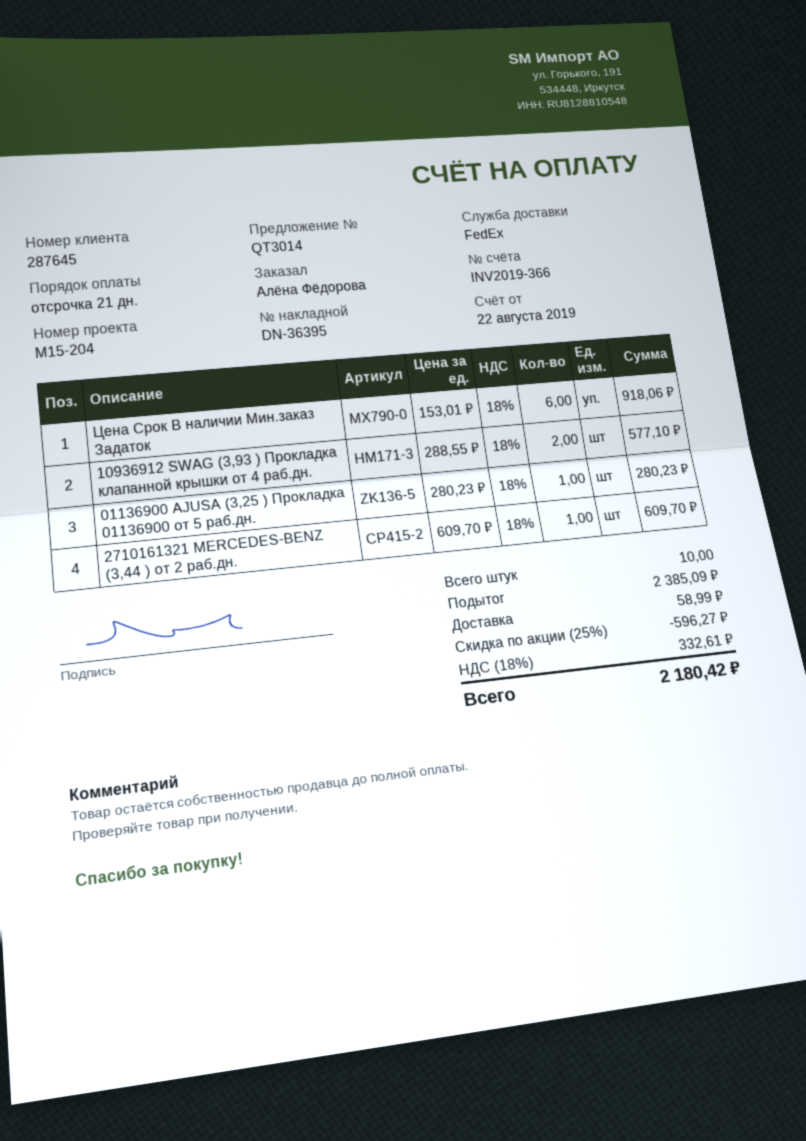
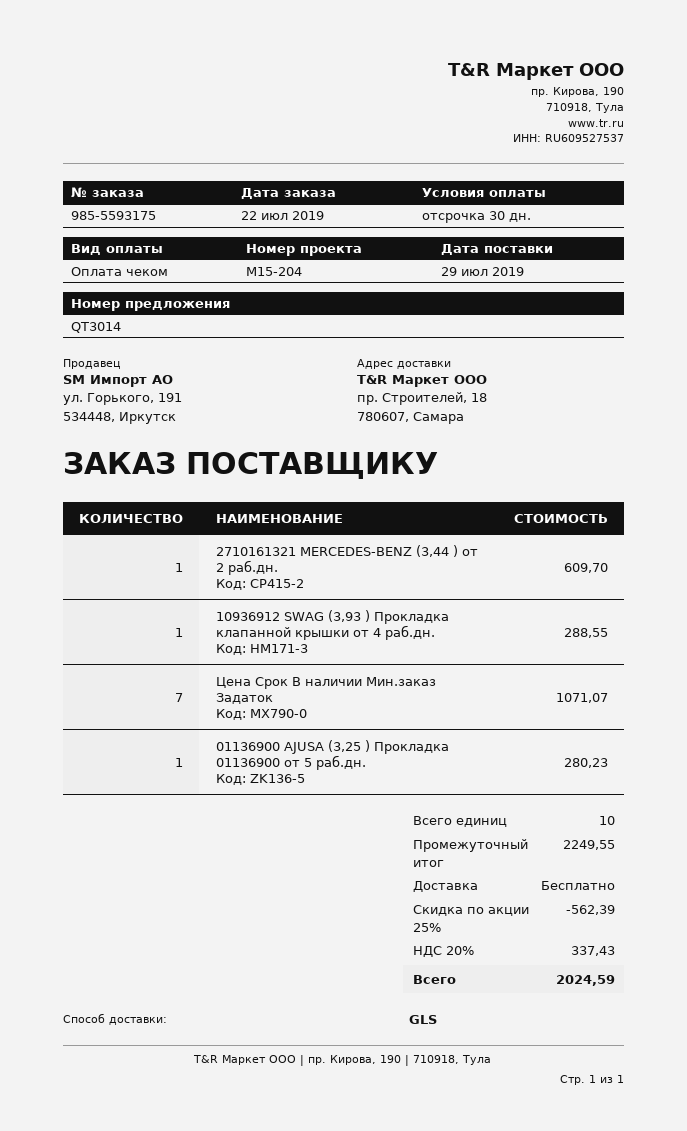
payment terms: 21 days -> 30 days
shipping method: FedEx -> GLS
Цена Срок В наличии Мин.заказ Задаток: 6 for 918.06 -> 7 for 1071.07
10936912 SWAG (3,93 ) Прокладка клапанной крышки от 4 раб.дн.: 2 for 577.10 -> 1 for 288.55
subtotal: 2385.09 -> 2249.55
discount: 25% = 596.27 -> 25% = 562.39
shipping: 58.99 -> 0.00
tax: 18% = 332.61 -> 20% = 337.43
total: 2180.42 -> 2024.59

